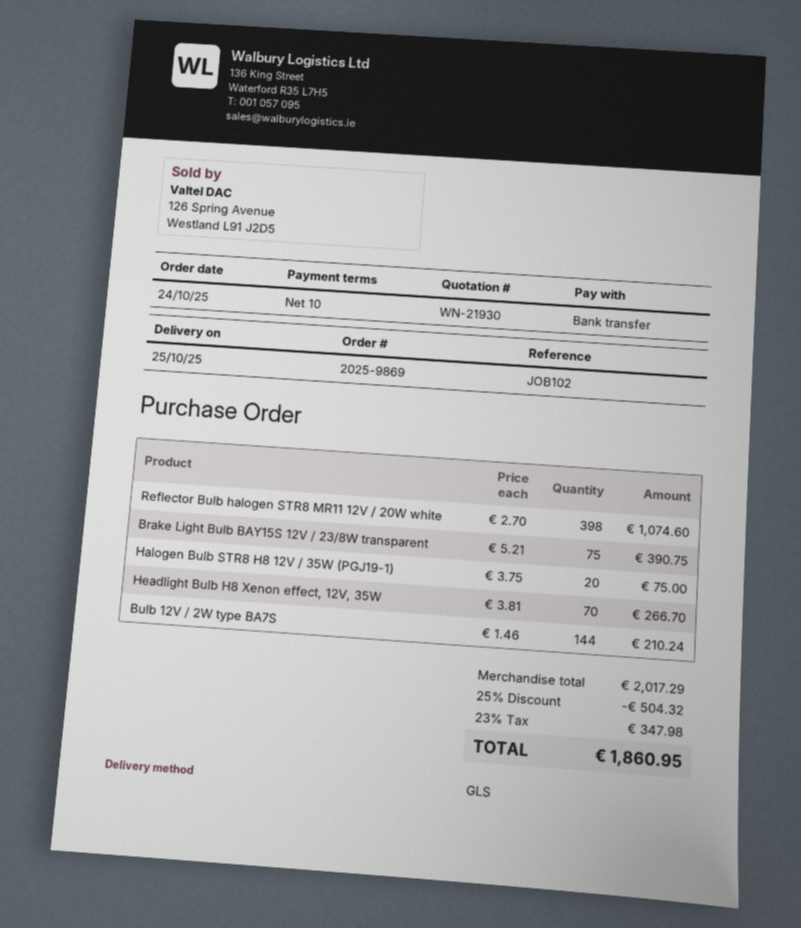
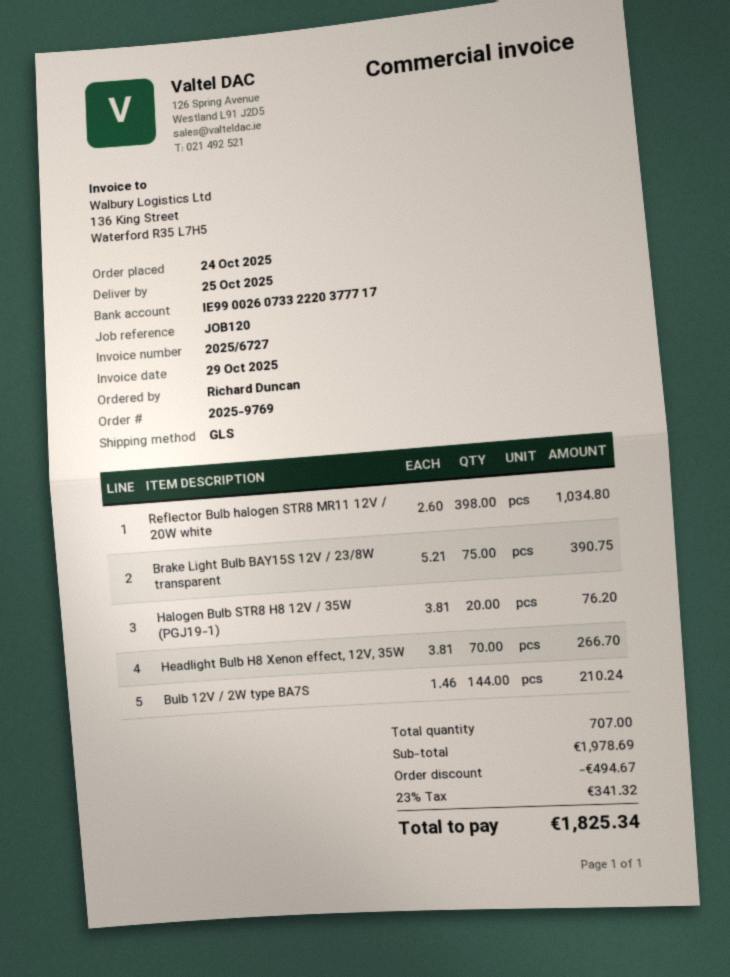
order number: 2025-9869 -> 2025-9769
reference: JOB102 -> JOB120
Reflector Bulb halogen STR8 MR11 12V / 20W white: 398 x 2.70 = 1074.60 -> 398 x 2.60 = 1034.80
Halogen Bulb STR8 H8 12V / 35W (PGJ19-1): 20 x 3.75 = 75.00 -> 20 x 3.81 = 76.20
subtotal: 2017.29 -> 1978.69
discount: 504.32 -> 494.67
tax: 23% = 347.98 -> 23% = 341.32
total: 1860.95 -> 1825.34

